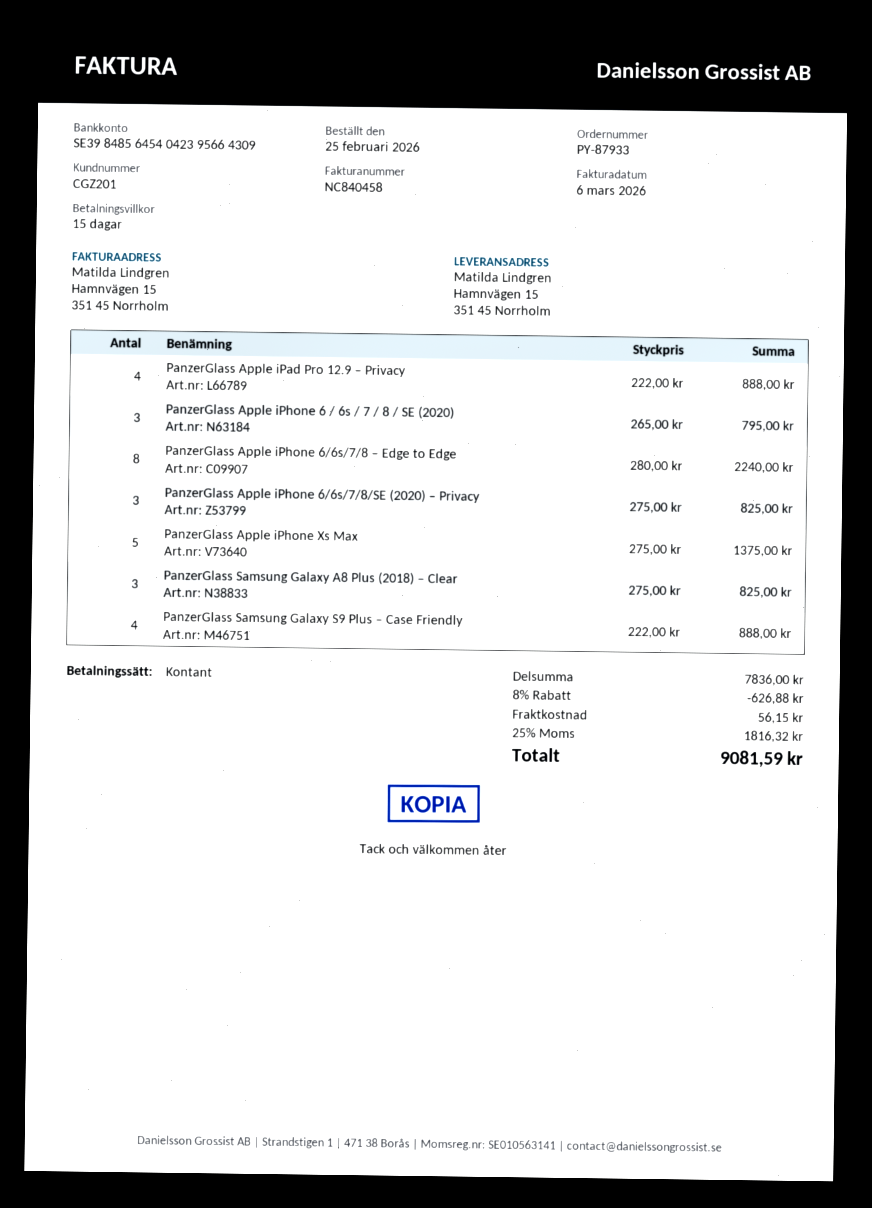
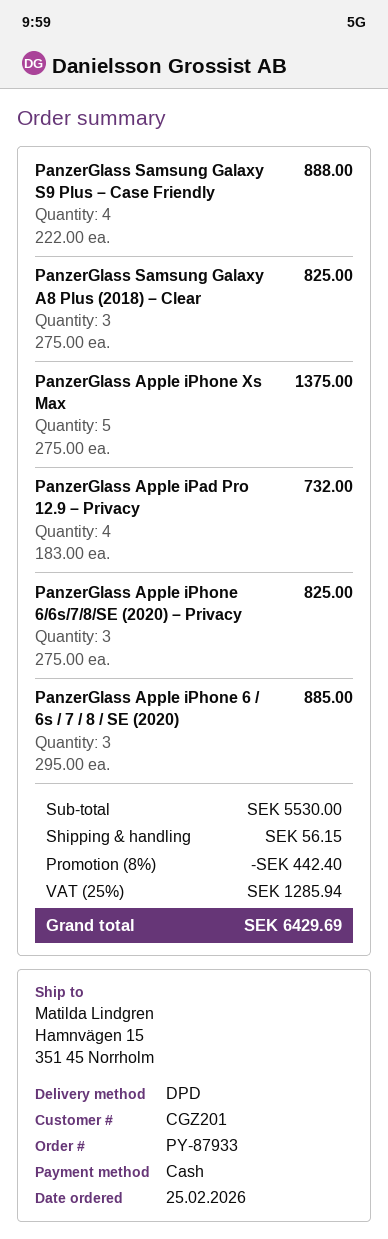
PanzerGlass Apple iPad Pro 12.9 – Privacy: 4 x 222.00 = 888.00 -> 4 x 183.00 = 732.00
PanzerGlass Apple iPhone 6 / 6s / 7 / 8 / SE (2020): 3 x 265.00 = 795.00 -> 3 x 295.00 = 885.00
PanzerGlass Apple iPhone 6/6s/7/8 – Edge to Edge: 8 x 280.00 = 2240.00 -> none
subtotal: 7836.00 -> 5530.00
discount: 8% = 626.88 -> 8% = 442.40
tax: 25% = 1816.32 -> 25% = 1285.94
total: 9081.59 -> 6429.69

